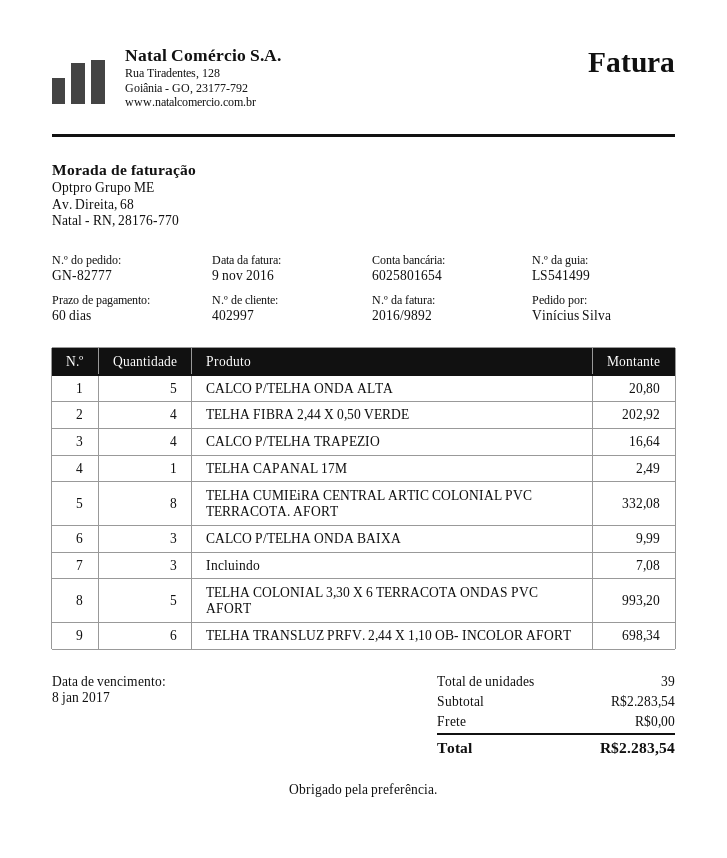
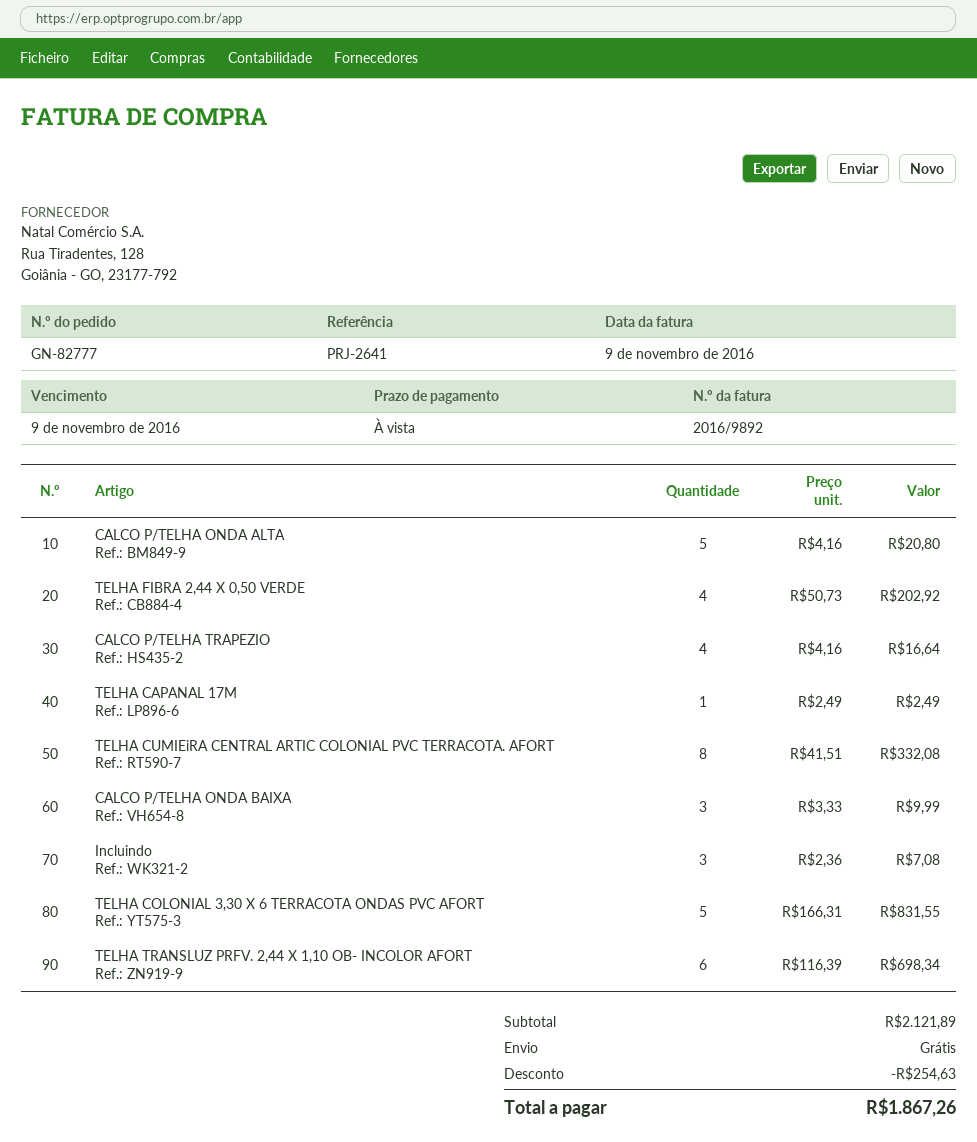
payment terms: 60 days -> on receipt
due date: 2017-01-08 -> 2016-11-09
TELHA COLONIAL 3,30 X 6 TERRACOTA ONDAS PVC AFORT: 5 for 993.20 -> 5 for 831.55
subtotal: 2283.54 -> 2121.89
discount: none -> 254.63
total: 2283.54 -> 1867.26

